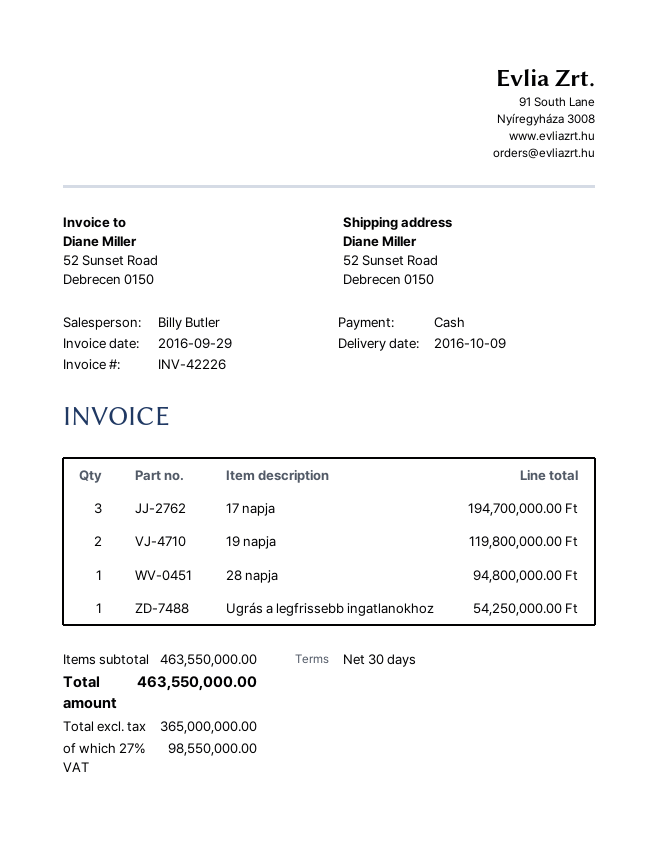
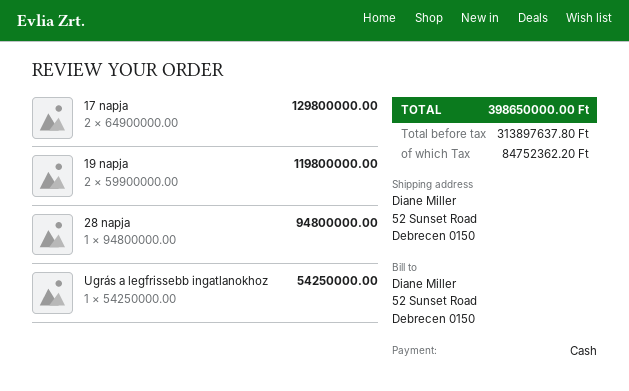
17 napja: 3 for 194700000.00 -> 2 for 129800000.00
net: 365000000.00 -> 313897637.80
tax: 98550000.00 -> 84752362.20
total: 463550000.00 -> 398650000.00

